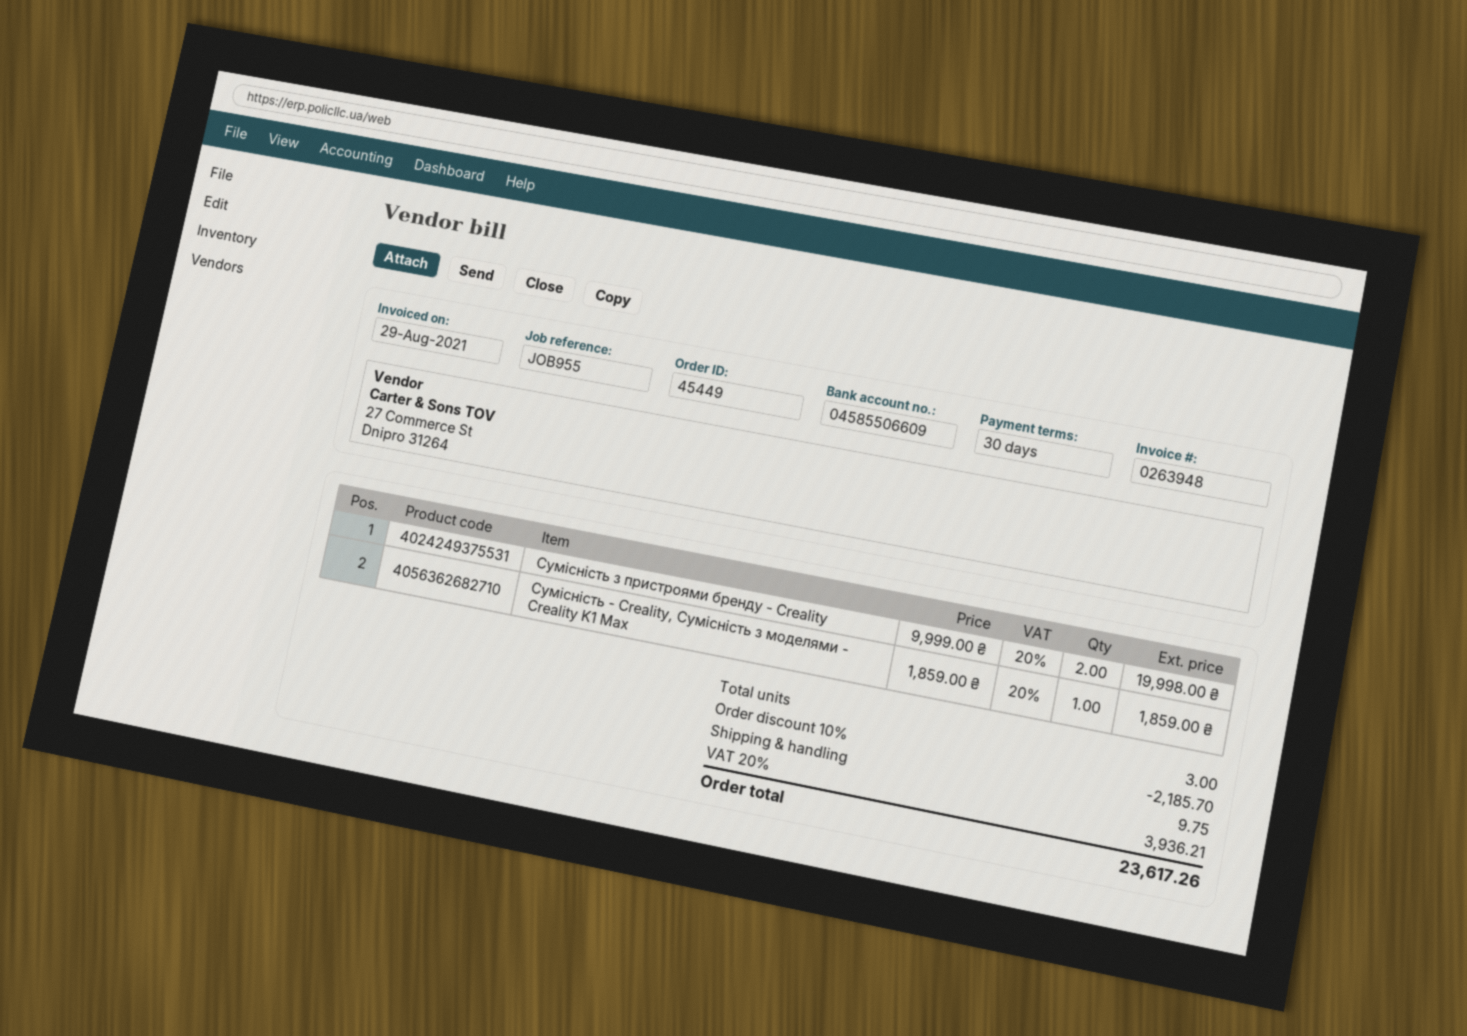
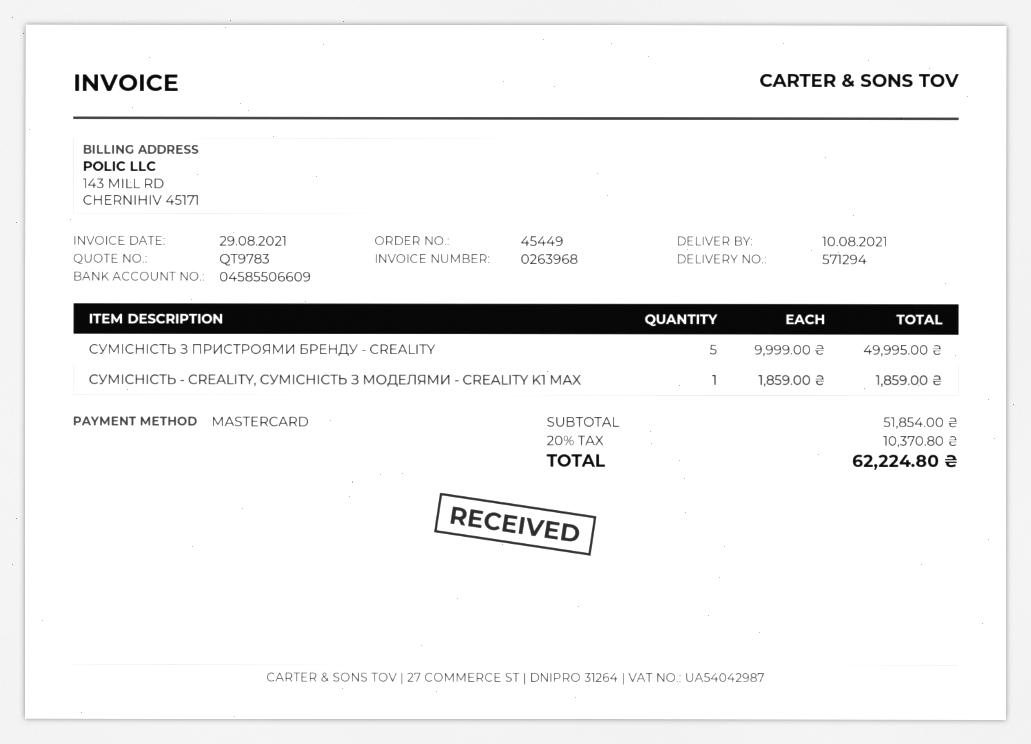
invoice number: 0263948 -> 0263968
Сумісність з пристроями бренду - Creality: 2 x 9999.00 = 19998.00 -> 5 x 9999.00 = 49995.00
discount: 10% = 2185.70 -> none
shipping: 9.75 -> none
tax: 20% = 3936.21 -> 20% = 10370.80
total: 23617.26 -> 62224.80

